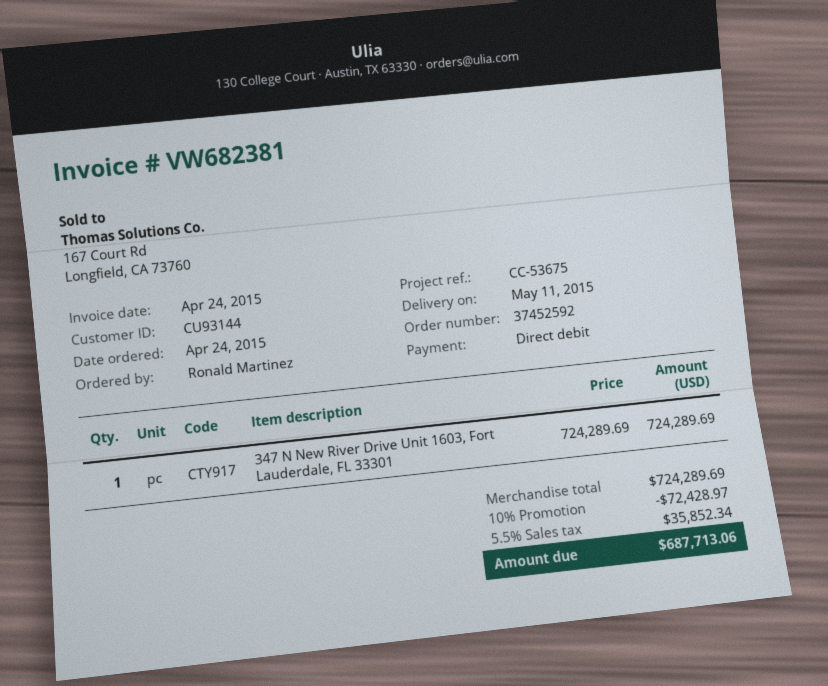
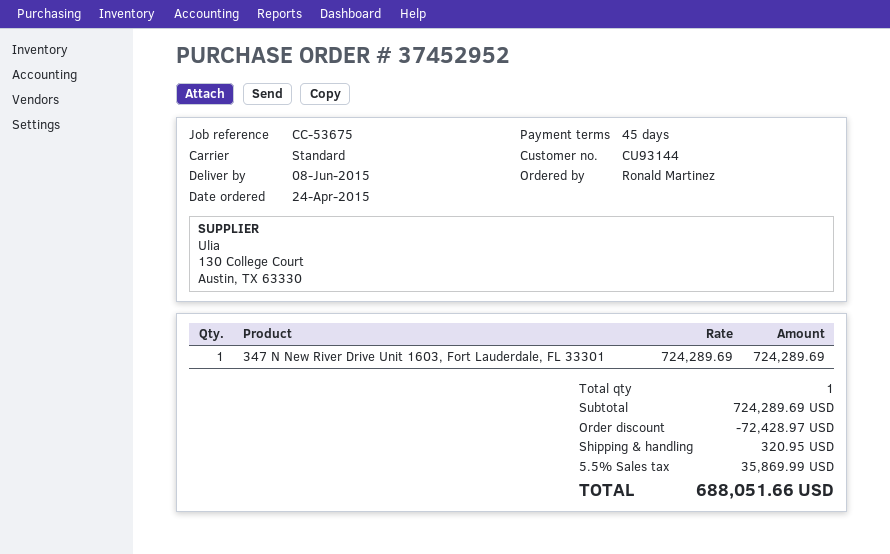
order number: 37452592 -> 37452952
delivery date: 2015-05-11 -> 2015-06-08
shipping: none -> 320.95
tax: 5.5% = 35852.34 -> 5.5% = 35869.99
total: 687713.06 -> 688051.66

